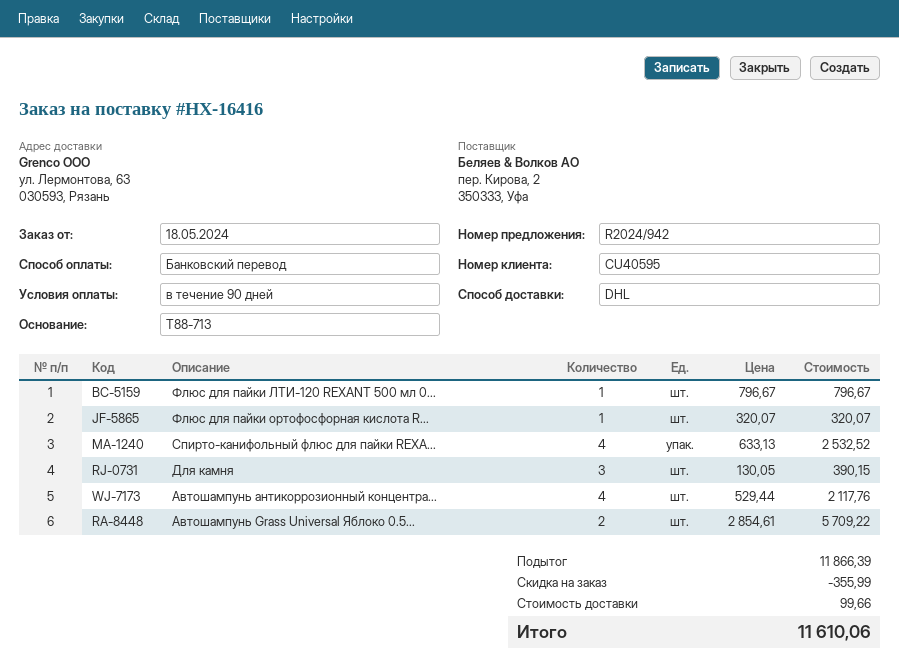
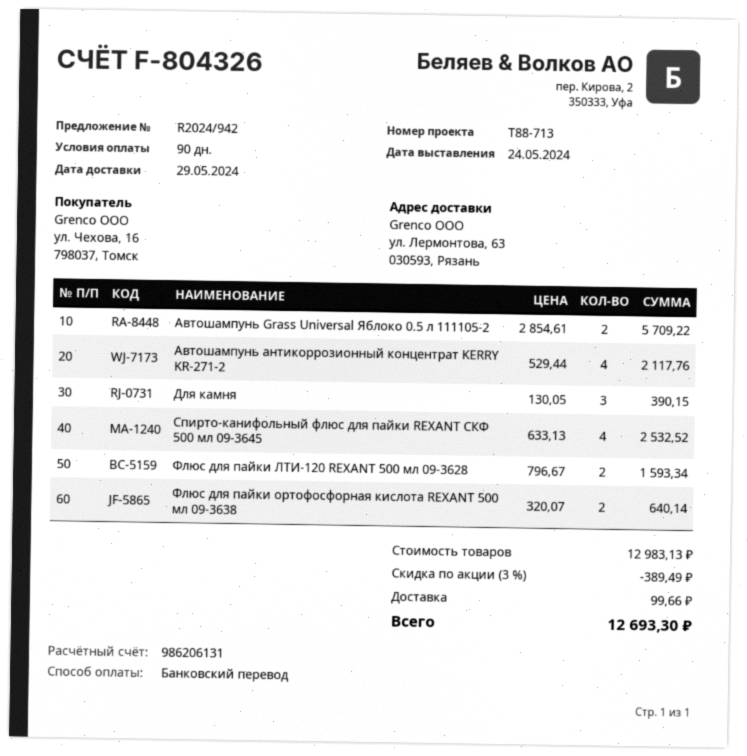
Флюс для пайки ЛТИ-120 REXANT 500 мл 0...: 1 x 796.67 = 796.67 -> 2 x 796.67 = 1593.34
Флюс для пайки ортофосфорная кислота R...: 1 x 320.07 = 320.07 -> 2 x 320.07 = 640.14
subtotal: 11866.39 -> 12983.13
discount: 355.99 -> 389.49
total: 11610.06 -> 12693.30

